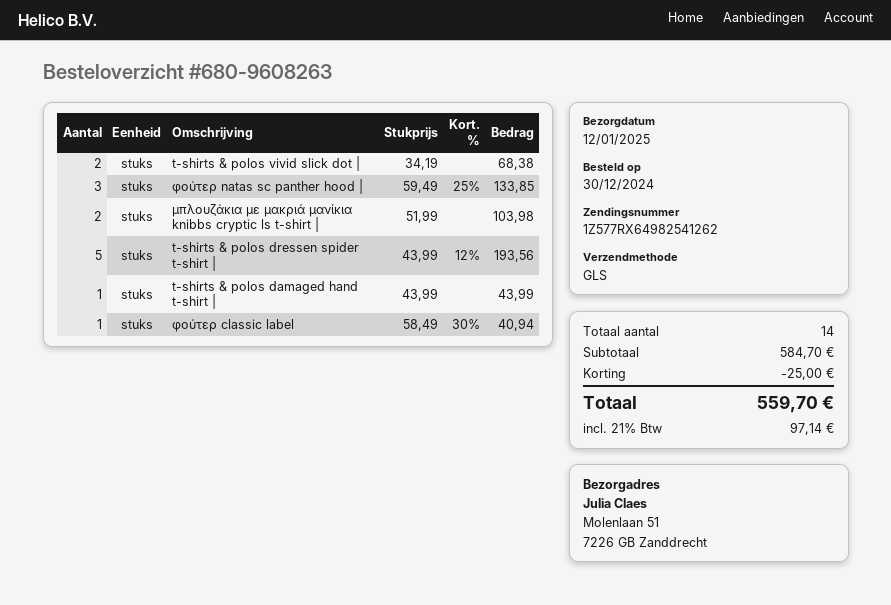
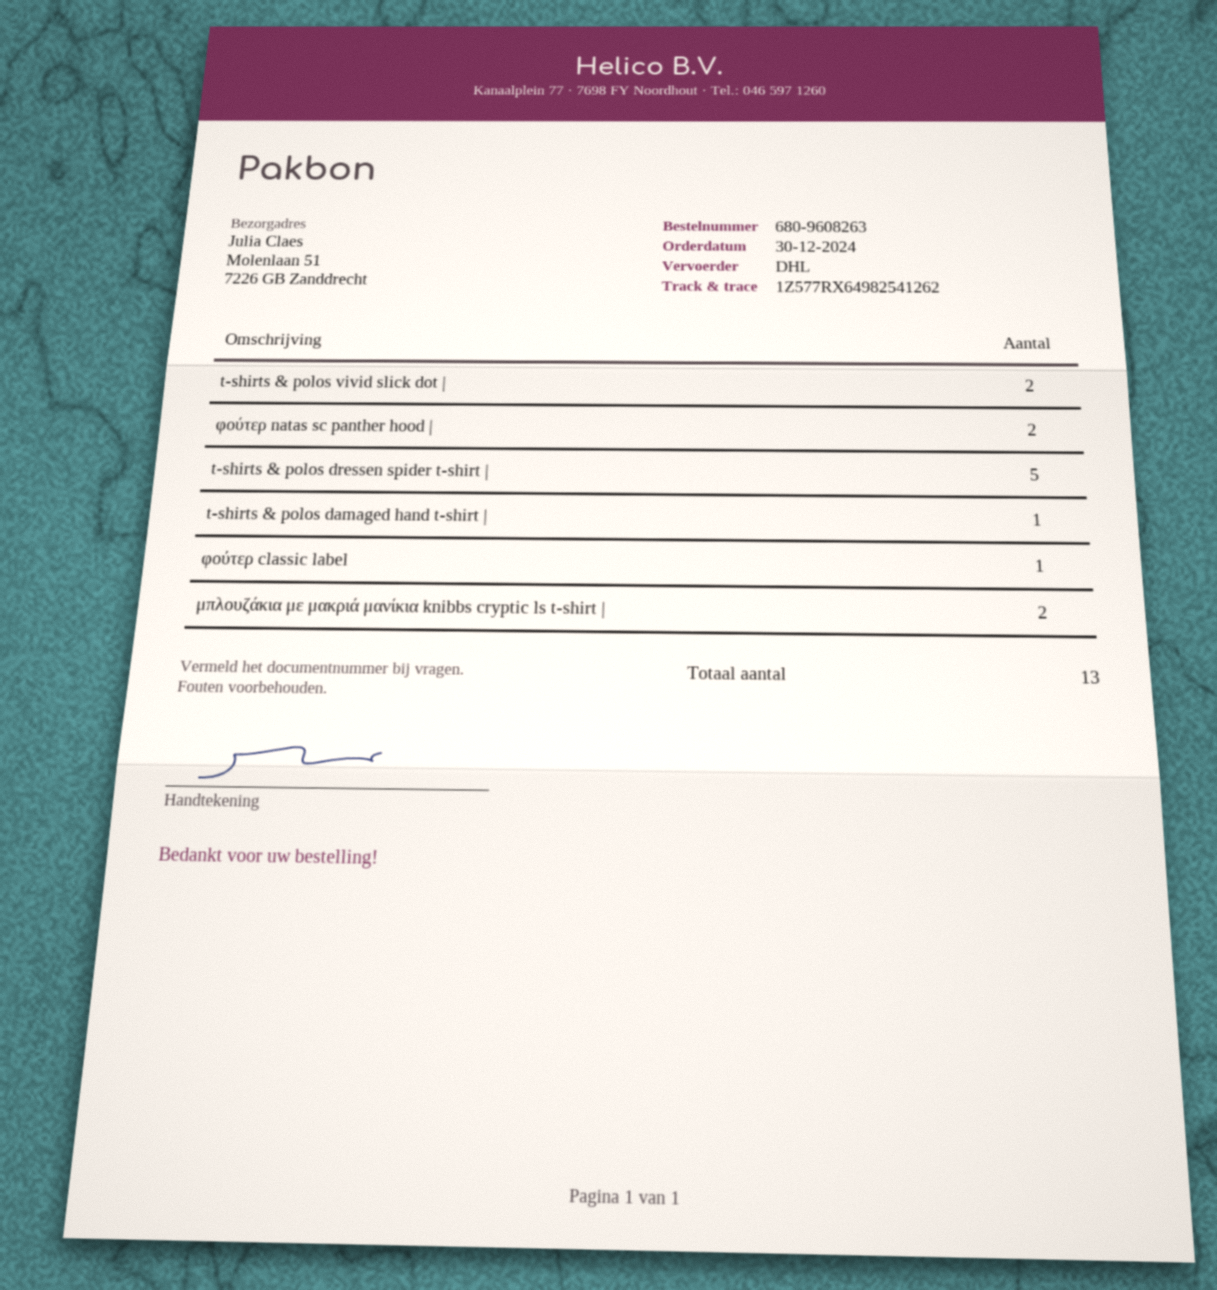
shipping method: GLS -> DHL
φούτερ natas sc panther hood |: 3 -> 2
total quantity: 14 -> 13

